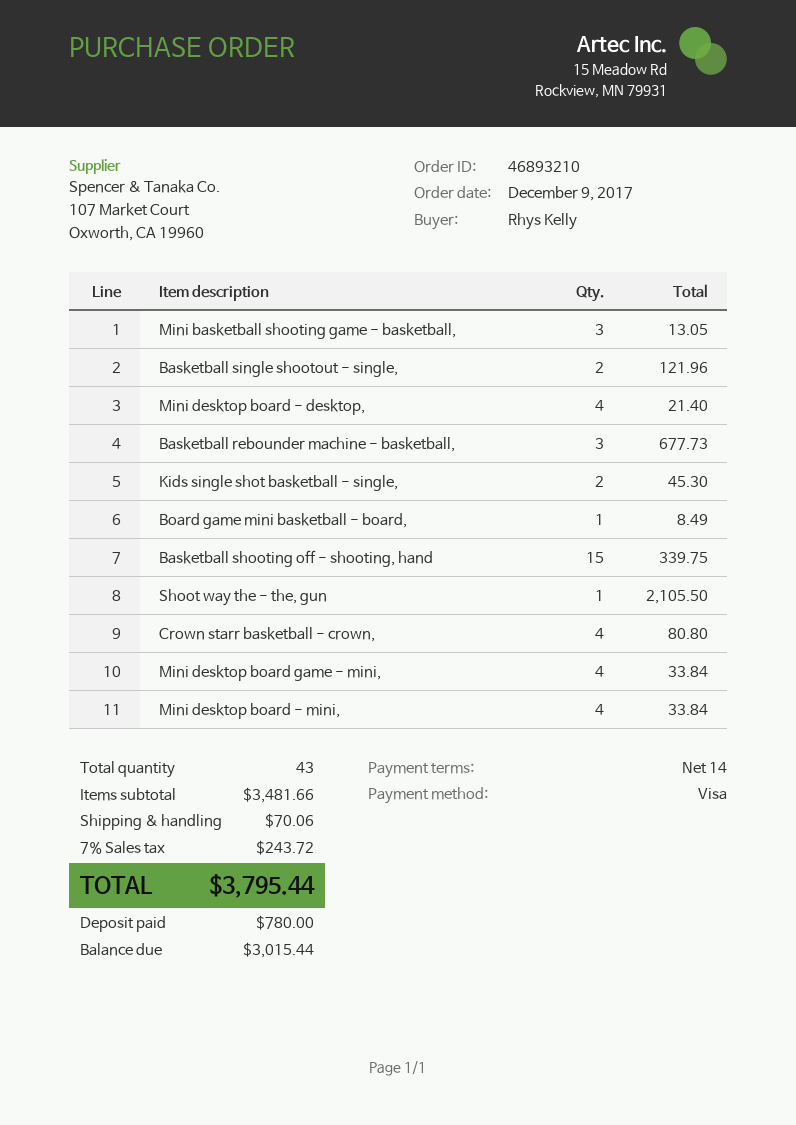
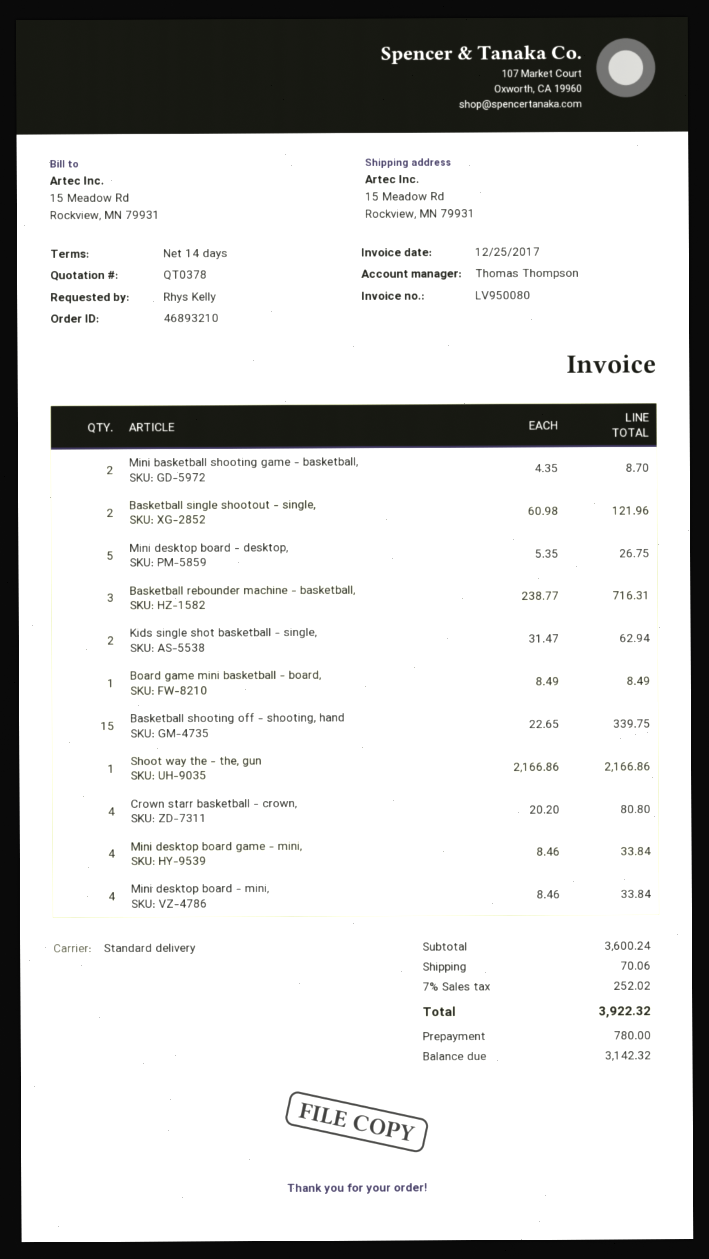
Mini basketball shooting game - basketball,: 3 for 13.05 -> 2 for 8.70
Mini desktop board - desktop,: 4 for 21.40 -> 5 for 26.75
Basketball rebounder machine - basketball,: 3 for 677.73 -> 3 for 716.31
Kids single shot basketball - single,: 2 for 45.30 -> 2 for 62.94
Shoot way the - the, gun: 1 for 2105.50 -> 1 for 2166.86
subtotal: 3481.66 -> 3600.24
tax: 7% = 243.72 -> 7% = 252.02
total: 3795.44 -> 3922.32
balance: 3015.44 -> 3142.32

